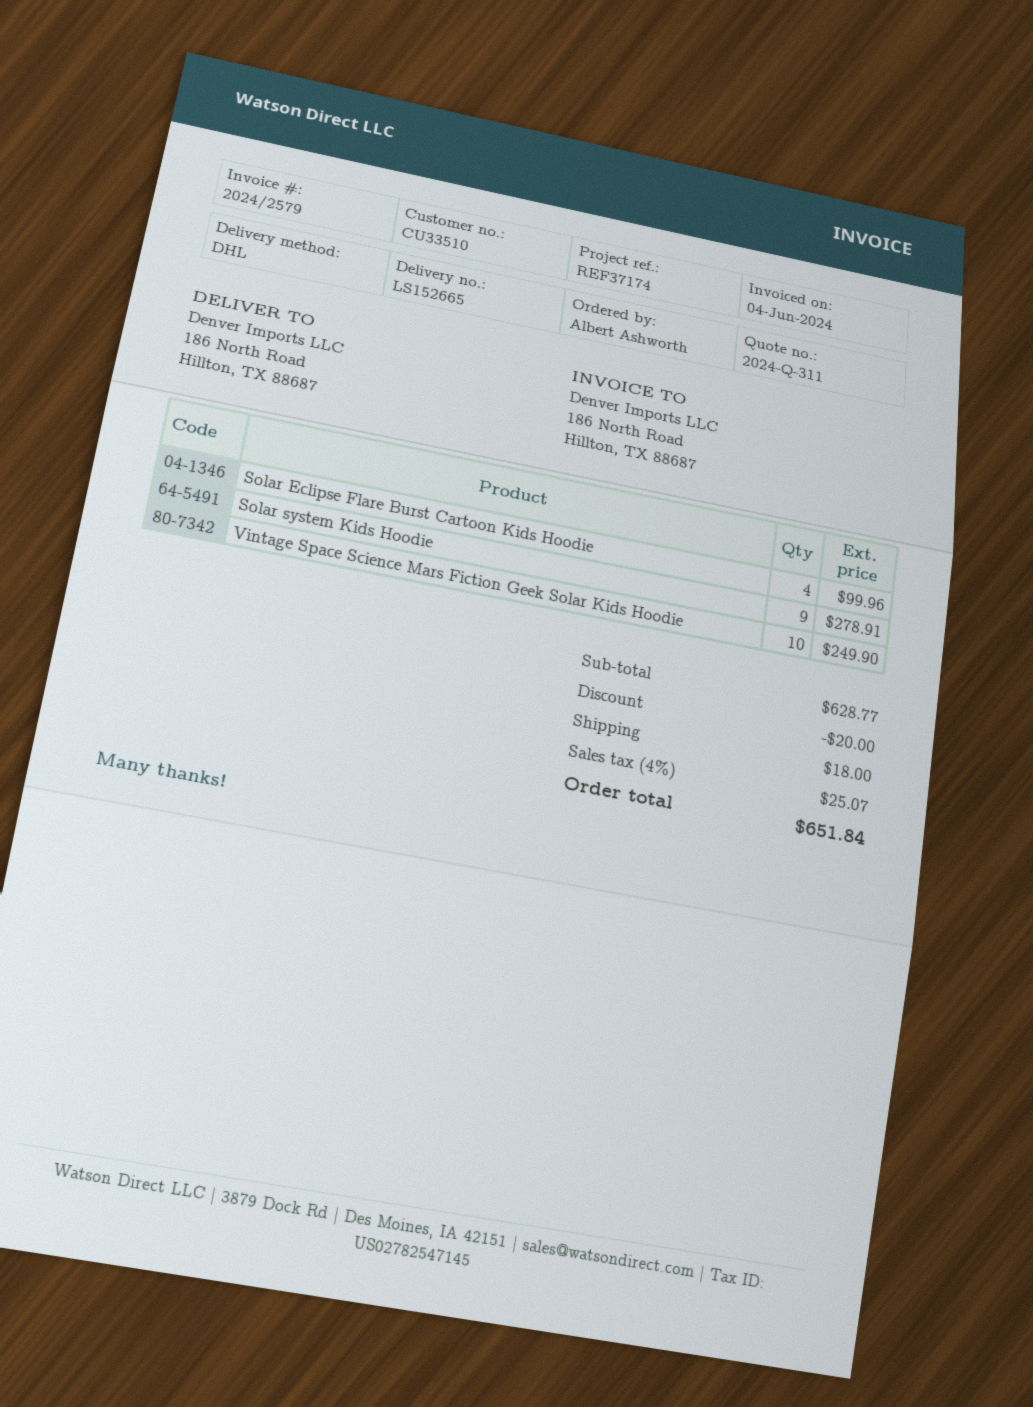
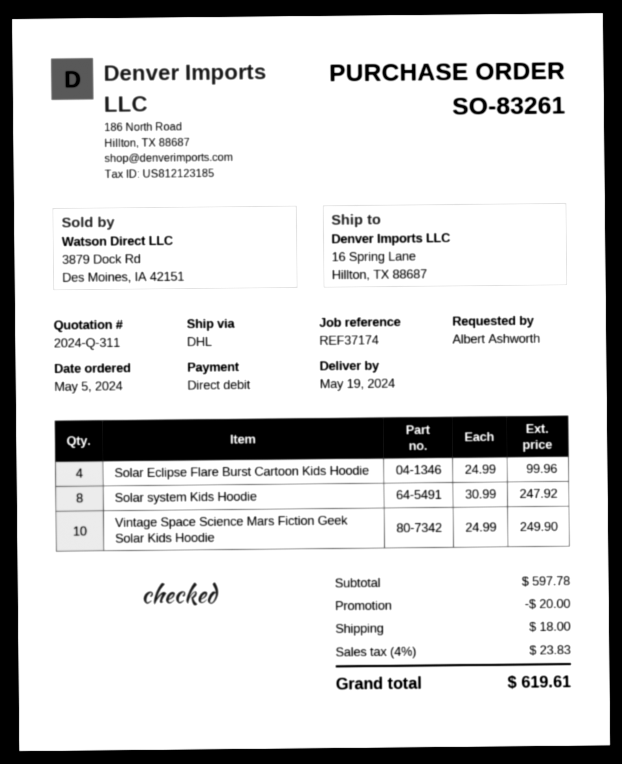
ship to: 186 North Road, Hillton, TX 88687 -> 16 Spring Lane, Hillton, TX 88687
Solar system Kids Hoodie: 9 for 278.91 -> 8 for 247.92
subtotal: 628.77 -> 597.78
tax: 4% = 25.07 -> 4% = 23.83
total: 651.84 -> 619.61

